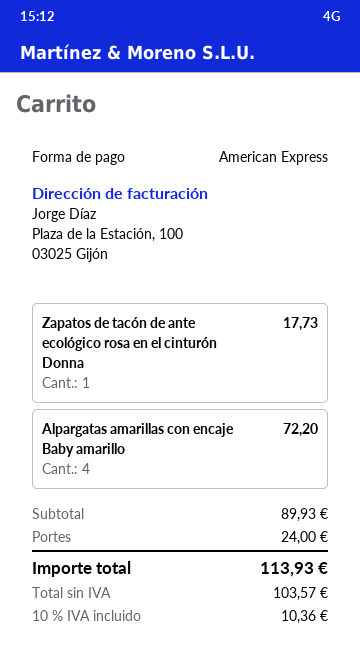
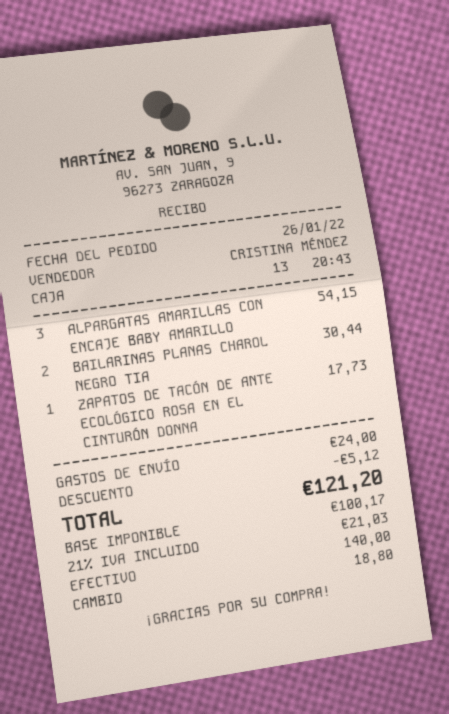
payment method: American Express -> cash
Alpargatas amarillas con encaje Baby amarillo: 4 for 72.20 -> 3 for 54.15
BAILARINAS PLANAS CHAROL NEGRO TIA: none -> 2 for 30.44
discount: none -> 5.12
net: 103.57 -> 100.17
tax: 10% = 10.36 -> 21% = 21.03
total: 113.93 -> 121.20

